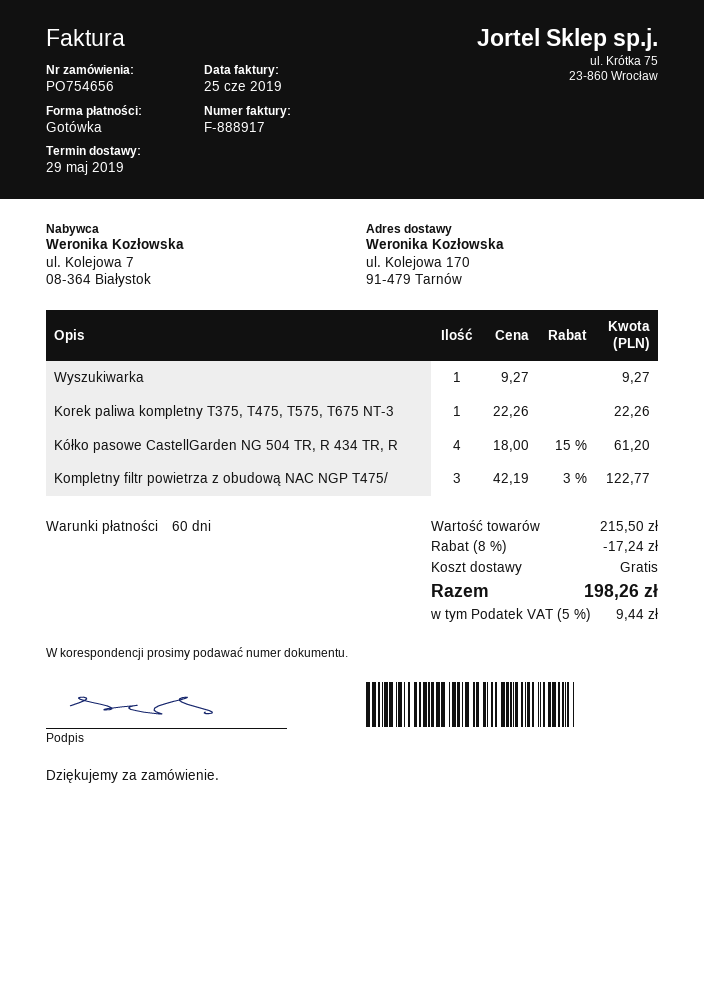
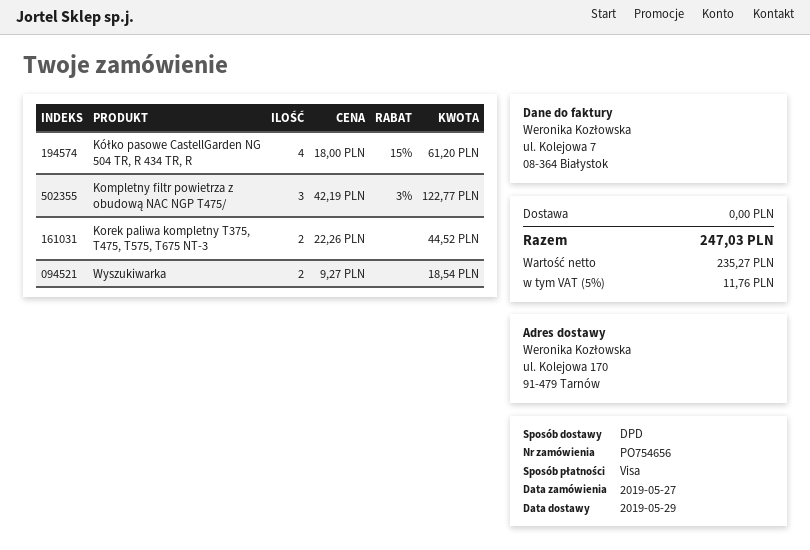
payment method: cash -> Visa
Wyszukiwarka: 1 x 9.27 = 9.27 -> 2 x 9.27 = 18.54
Korek paliwa kompletny T375, T475, T575, T675 NT-3: 1 x 22.26 = 22.26 -> 2 x 22.26 = 44.52
discount: 8% = 17.24 -> none
tax: 5% = 9.44 -> 5% = 11.76
total: 198.26 -> 247.03

